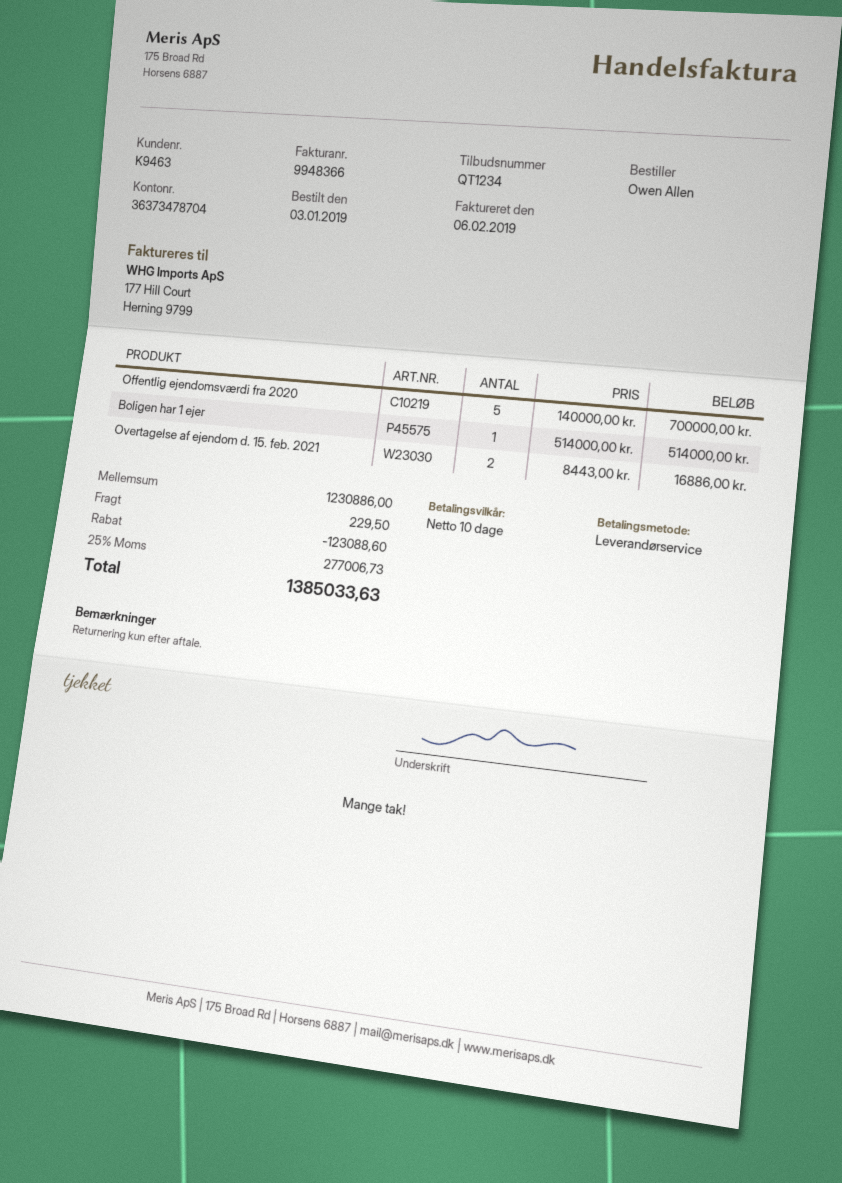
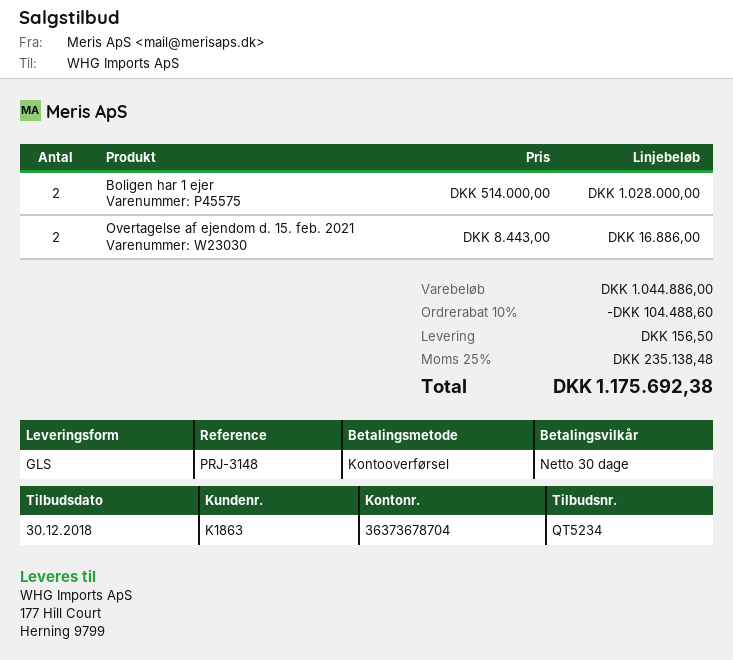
quote number: QT1234 -> QT5234
payment terms: 10 days -> 30 days
customer number: K9463 -> K1863
payment method: direct debit -> bank transfer
bank account: 36373478704 -> 36373678704
Offentlig ejendomsværdi fra 2020: 5 x 140000.00 = 700000.00 -> none
Boligen har 1 ejer: 1 x 514000.00 = 514000.00 -> 2 x 514000.00 = 1028000.00
subtotal: 1230886.00 -> 1044886.00
discount: 123088.60 -> 104488.60
shipping: 229.50 -> 156.50
tax: 25% = 277006.73 -> 25% = 235138.48
total: 1385033.63 -> 1175692.38

